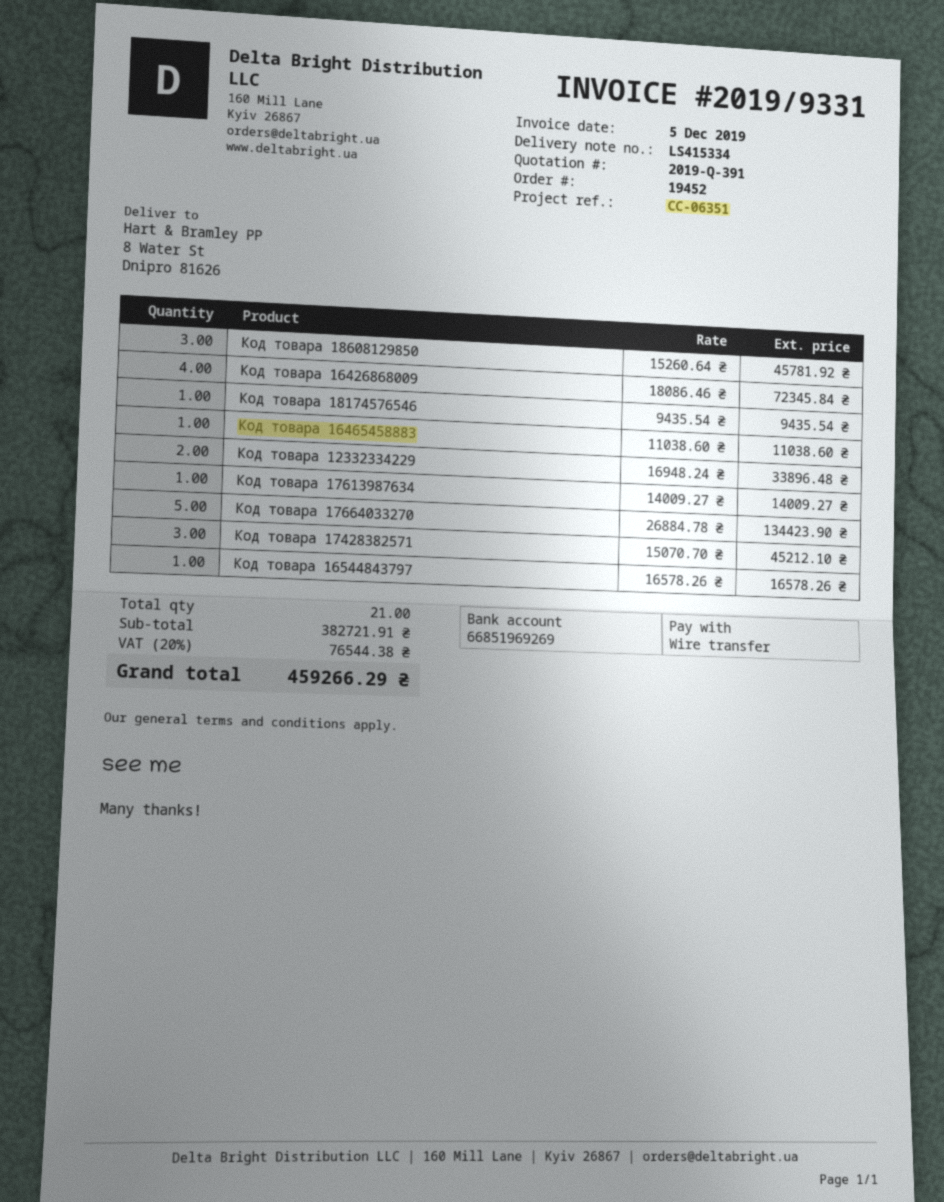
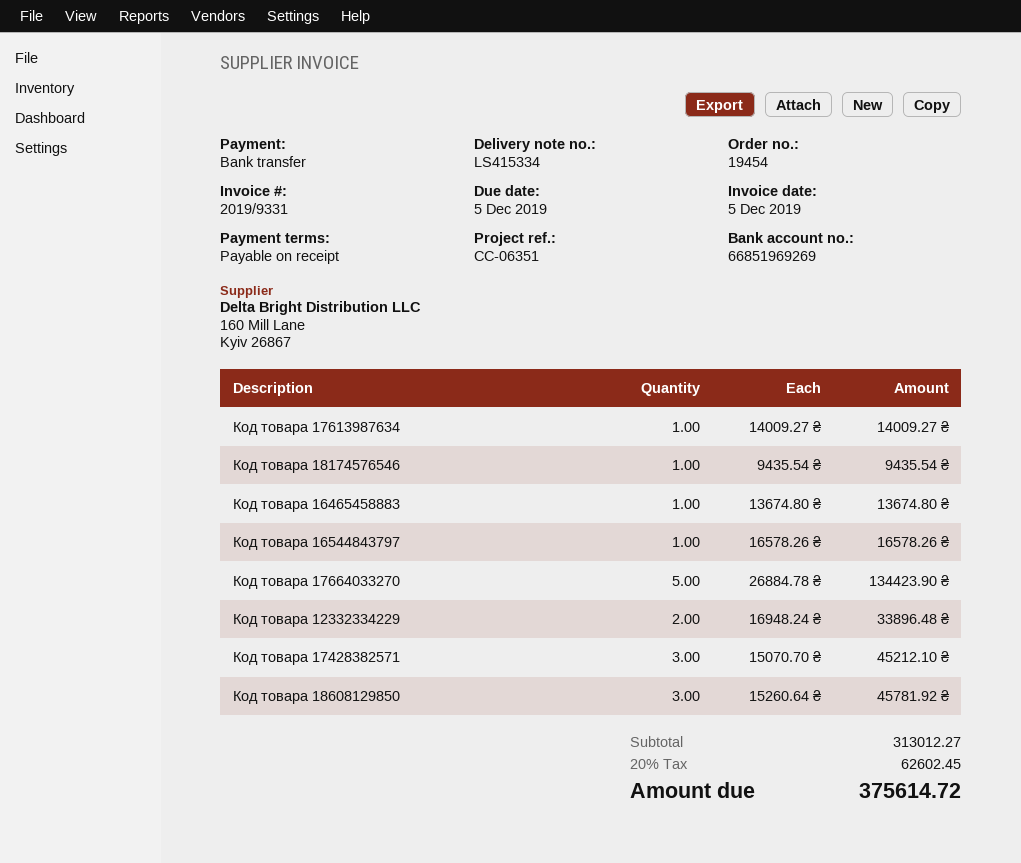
order number: 19452 -> 19454
Код товара 16426868009: 4 x 18086.46 = 72345.84 -> none
Код товара 16465458883: 1 x 11038.60 = 11038.60 -> 1 x 13674.80 = 13674.80
subtotal: 382721.91 -> 313012.27
tax: 20% = 76544.38 -> 20% = 62602.45
total: 459266.29 -> 375614.72

